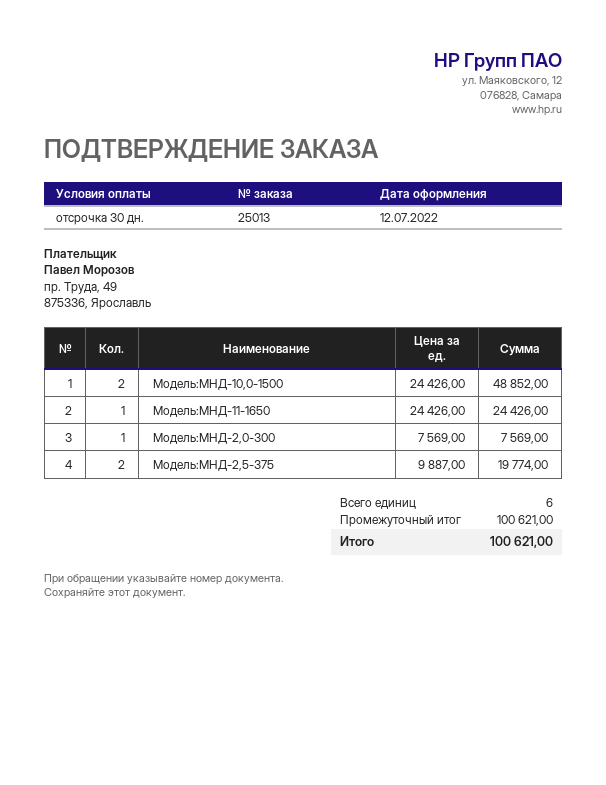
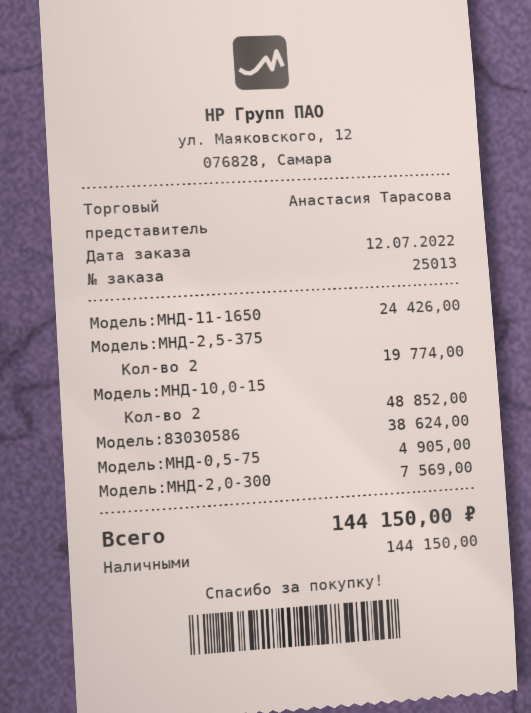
Модель:83030586: none -> 1 for 38624.00
Модель:МНД-0,5-75: none -> 1 for 4905.00
total: 100621.00 -> 144150.00

